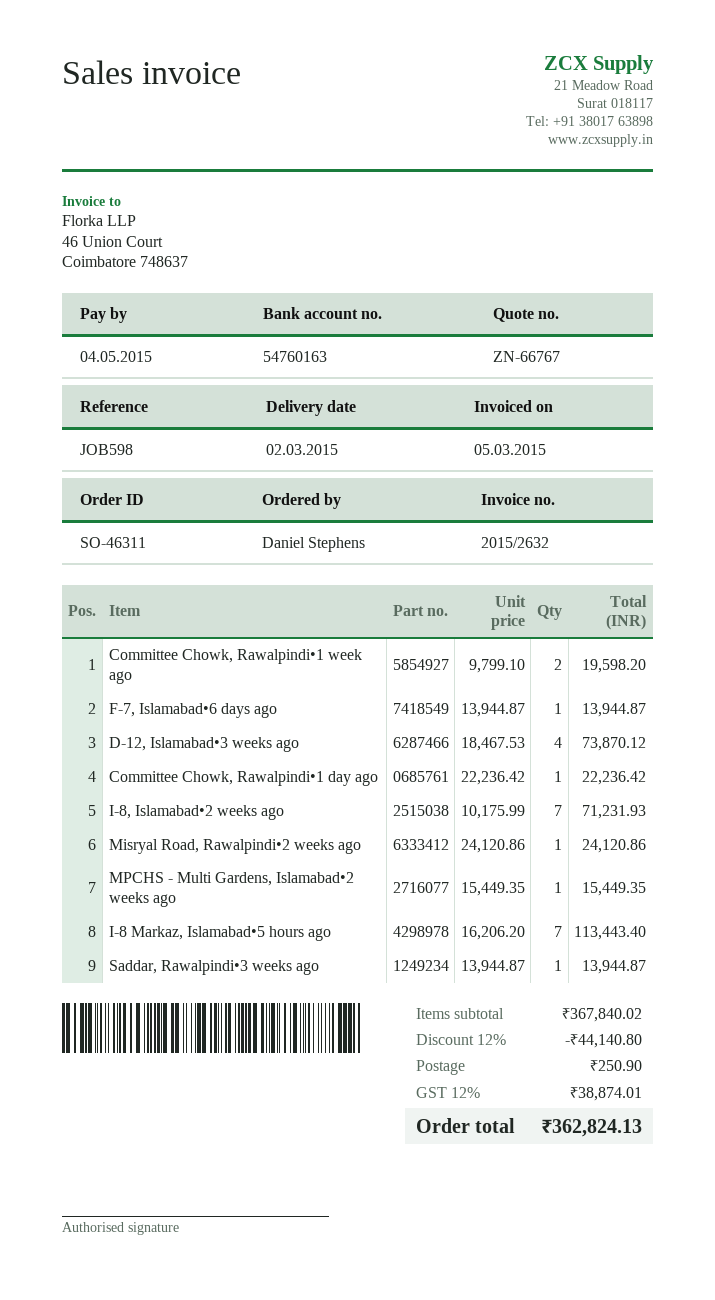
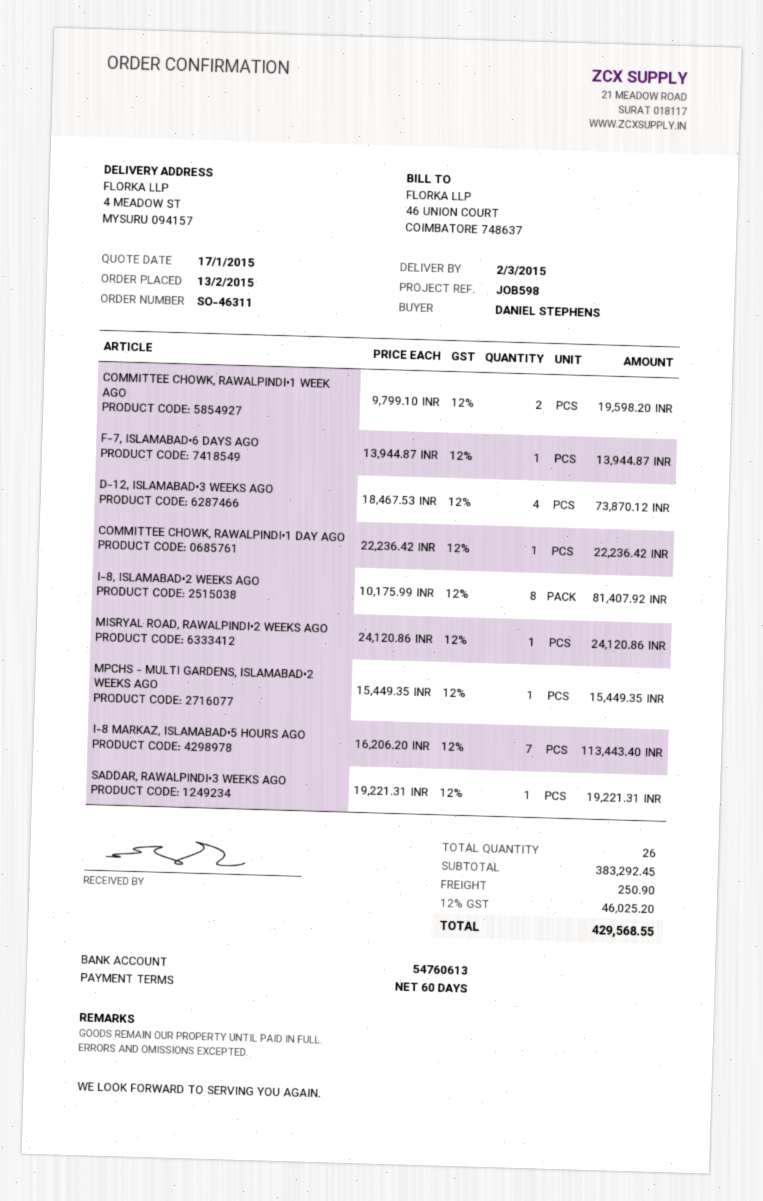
bank account: 54760163 -> 54760613
I-8, Islamabad•2 weeks ago: 7 x 10175.99 = 71231.93 -> 8 x 10175.99 = 81407.92
Saddar, Rawalpindi•3 weeks ago: 1 x 13944.87 = 13944.87 -> 1 x 19221.31 = 19221.31
subtotal: 367840.02 -> 383292.45
discount: 12% = 44140.80 -> none
tax: 12% = 38874.01 -> 12% = 46025.20
total: 362824.13 -> 429568.55

